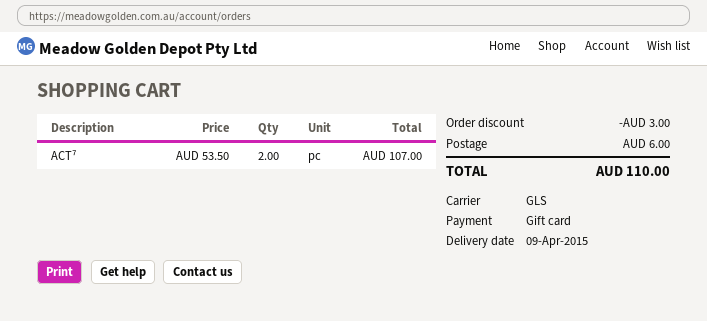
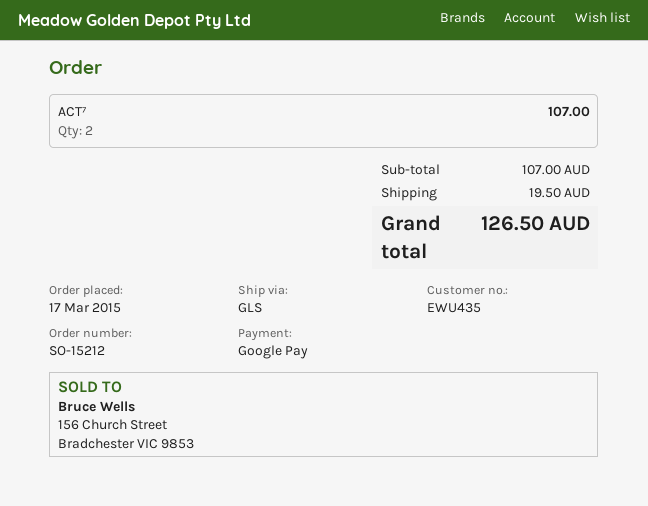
payment method: gift card -> Google Pay
discount: 3.00 -> none
shipping: 6.00 -> 19.50
total: 110.00 -> 126.50

